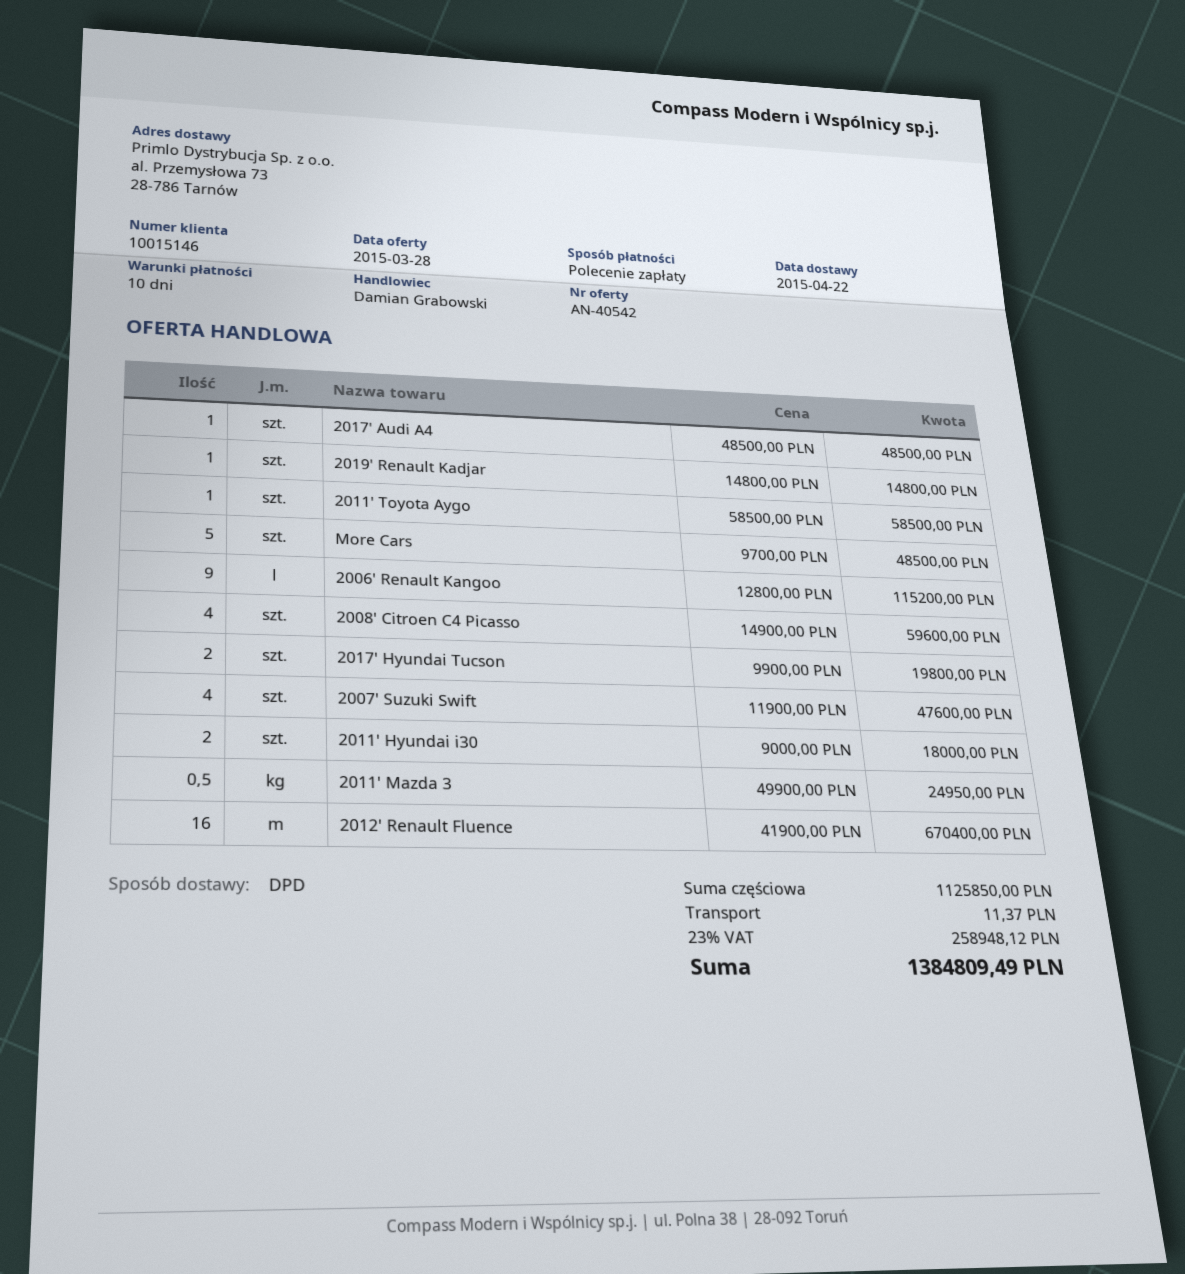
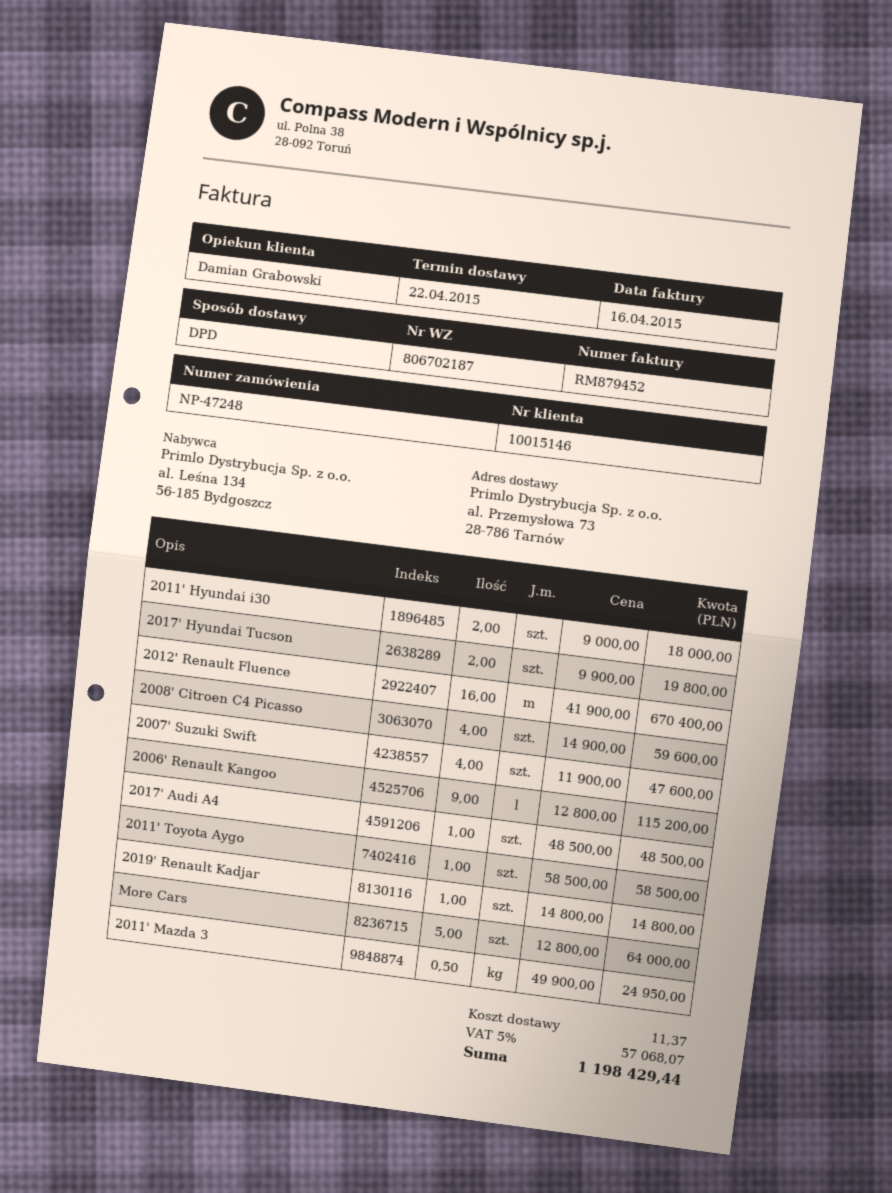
More Cars: 5 x 9700.00 = 48500.00 -> 5 x 12800.00 = 64000.00
tax: 23% = 258948.12 -> 5% = 57068.07
total: 1384809.49 -> 1198429.44

